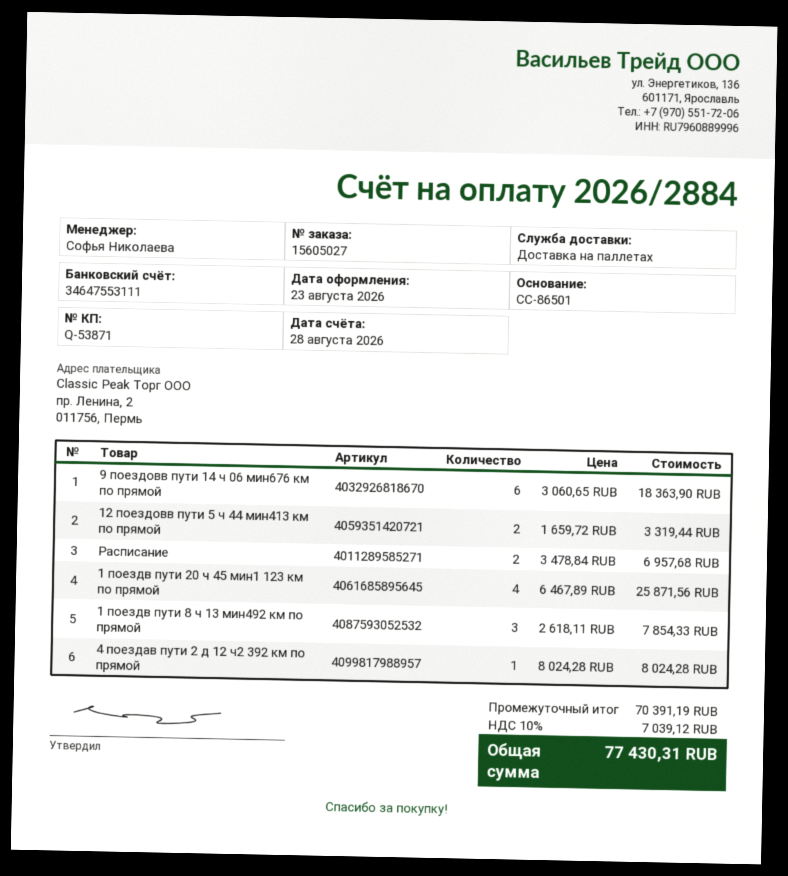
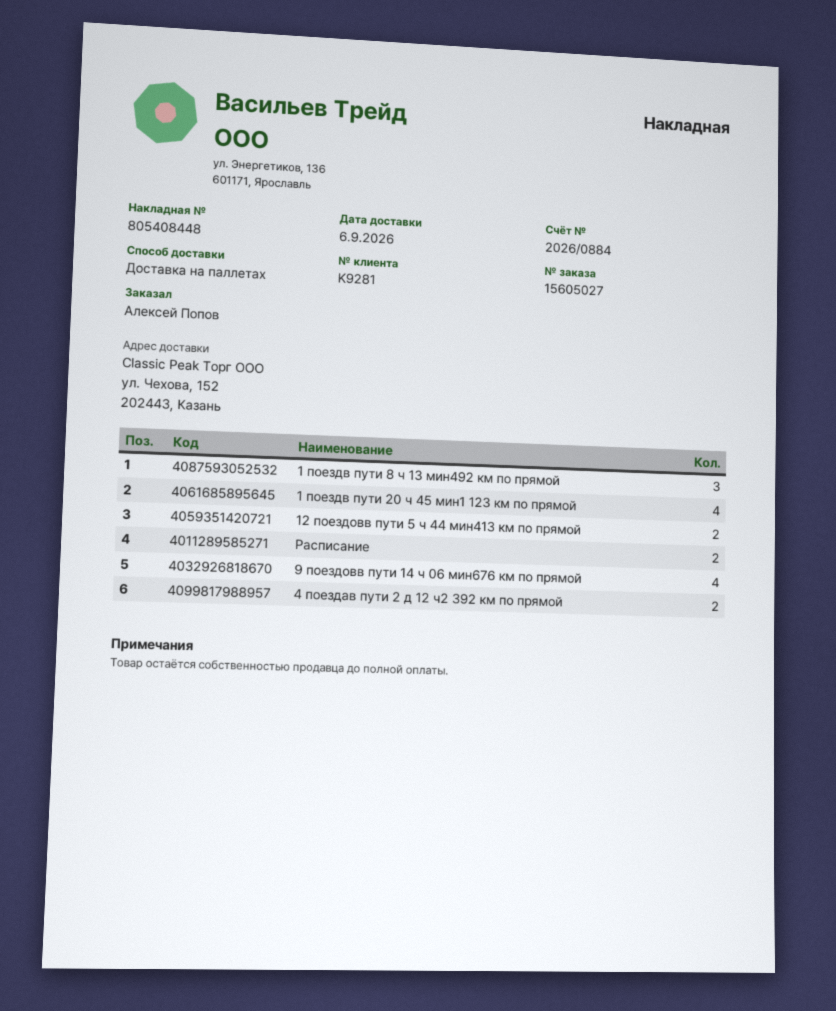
invoice number: 2026/2884 -> 2026/0884
9 поездовв пути 14 ч 06 мин676 км по прямой: 6 -> 4
4 поездав пути 2 д 12 ч2 392 км по прямой: 1 -> 2

